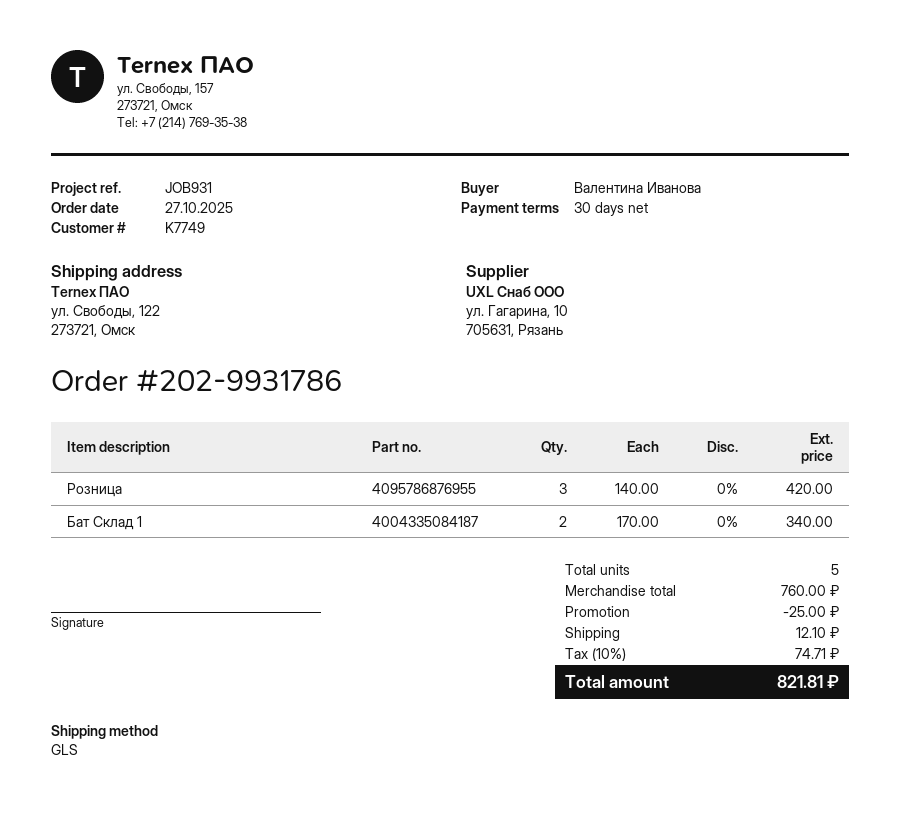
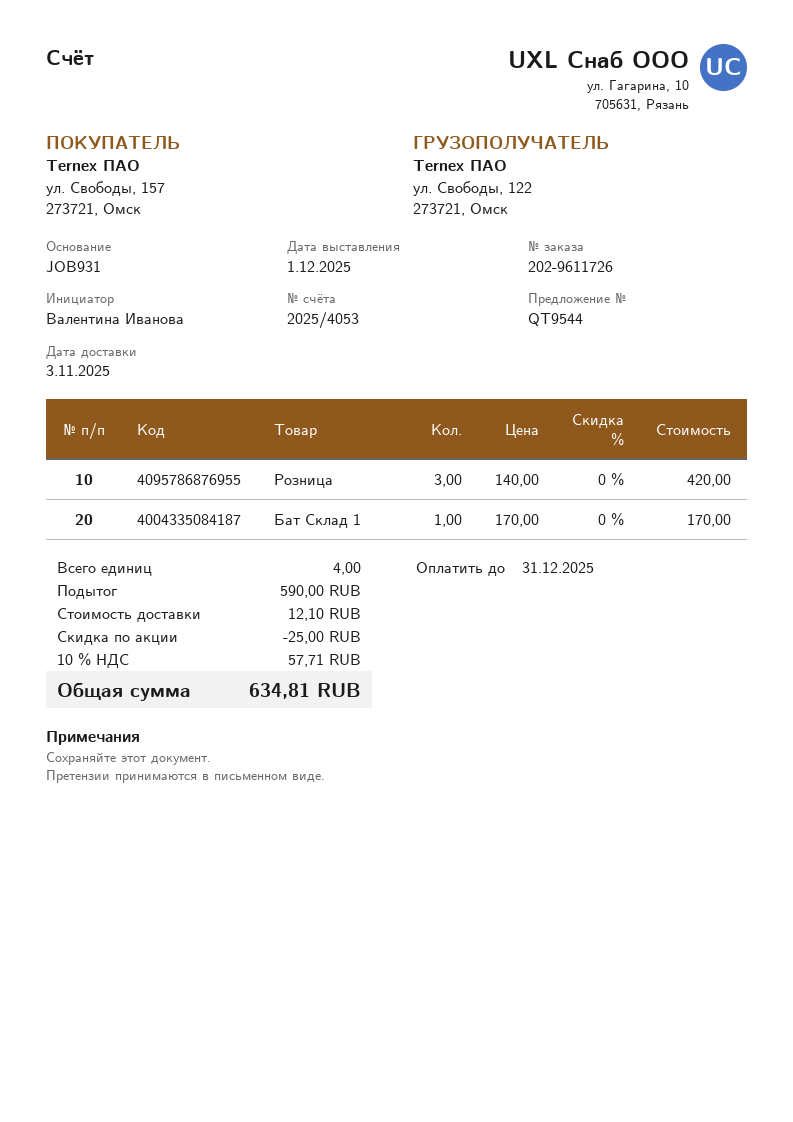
order number: 202-9931786 -> 202-9611726
Бат Склад 1: 2 x 170.00 = 340.00 -> 1 x 170.00 = 170.00
total quantity: 5 -> 4
subtotal: 760.00 -> 590.00
tax: 10% = 74.71 -> 10% = 57.71
total: 821.81 -> 634.81

